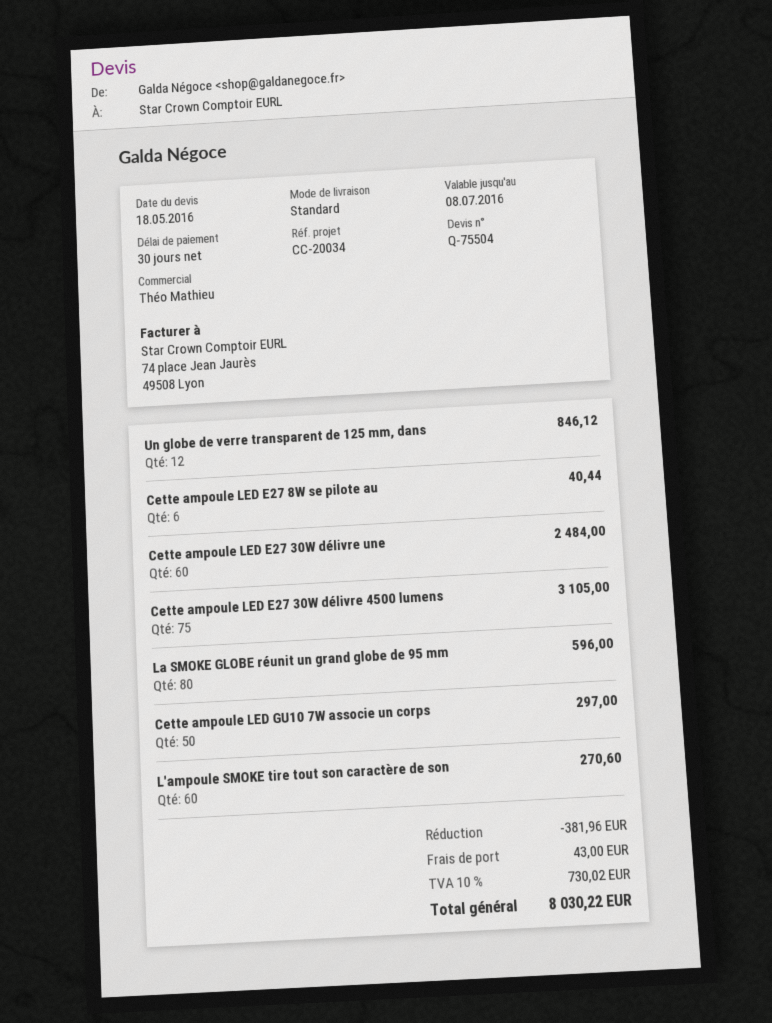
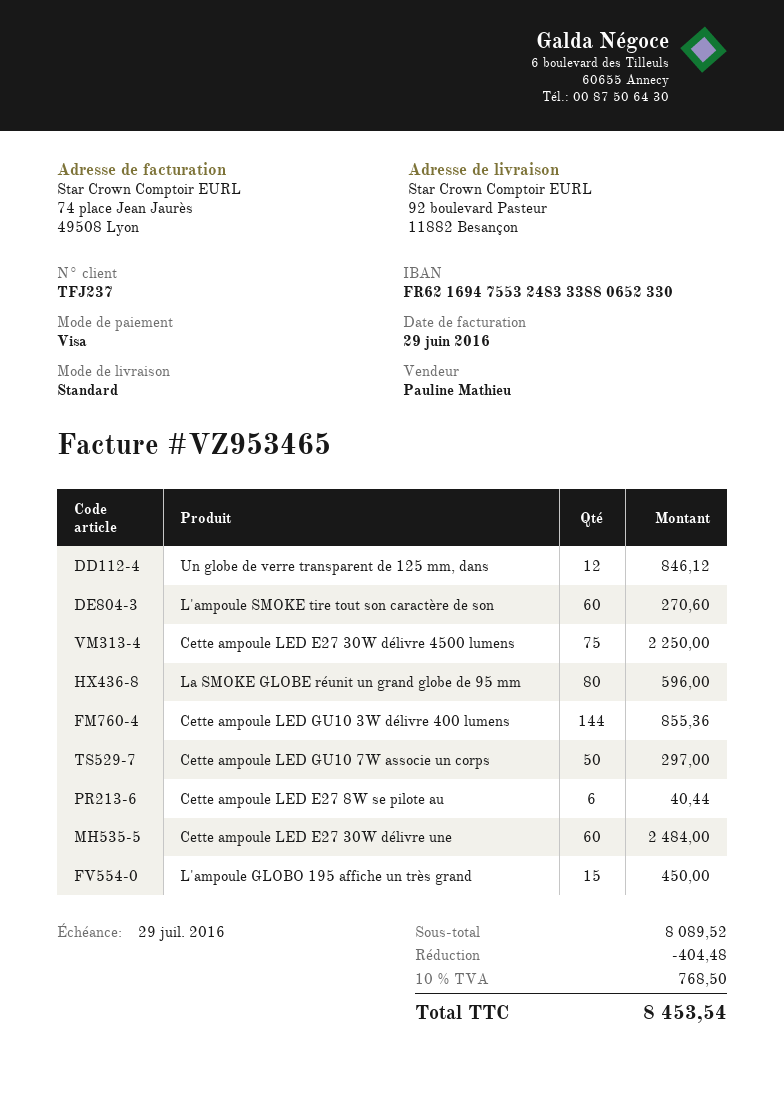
sales rep: Théo Mathieu -> Pauline Mathieu
Cette ampoule LED E27 30W délivre 4500 lumens: 75 for 3105.00 -> 75 for 2250.00
Cette ampoule LED GU10 3W délivre 400 lumens: none -> 144 for 855.36
L'ampoule GLOBO 195 affiche un très grand: none -> 15 for 450.00
discount: 381.96 -> 404.48
shipping: 43.00 -> none
tax: 10% = 730.02 -> 10% = 768.50
total: 8030.22 -> 8453.54

